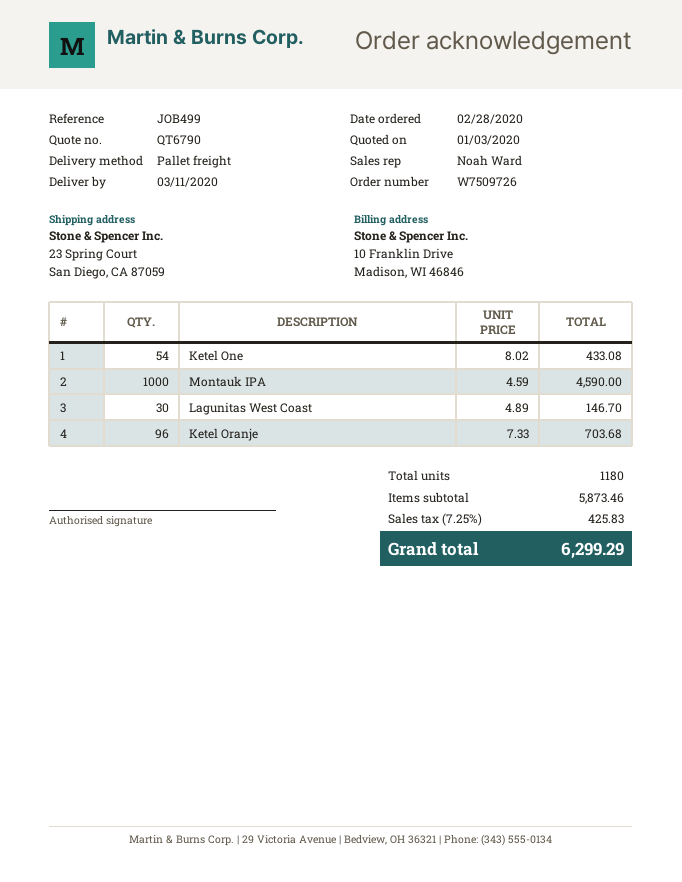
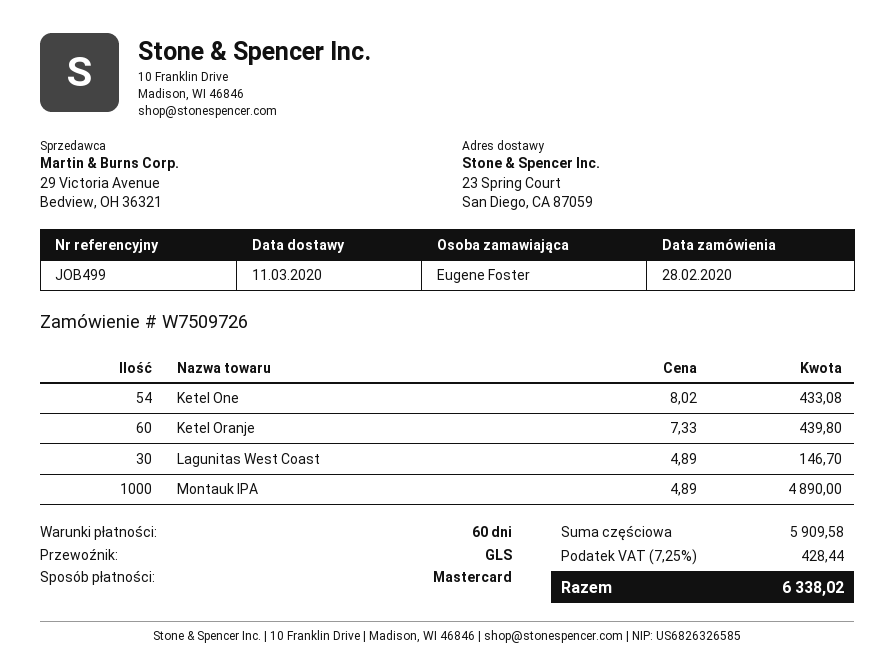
shipping method: pallet freight -> GLS
Montauk IPA: 1000 x 4.59 = 4590.00 -> 1000 x 4.89 = 4890.00
Ketel Oranje: 96 x 7.33 = 703.68 -> 60 x 7.33 = 439.80
subtotal: 5873.46 -> 5909.58
tax: 7.25% = 425.83 -> 7.25% = 428.44
total: 6299.29 -> 6338.02

